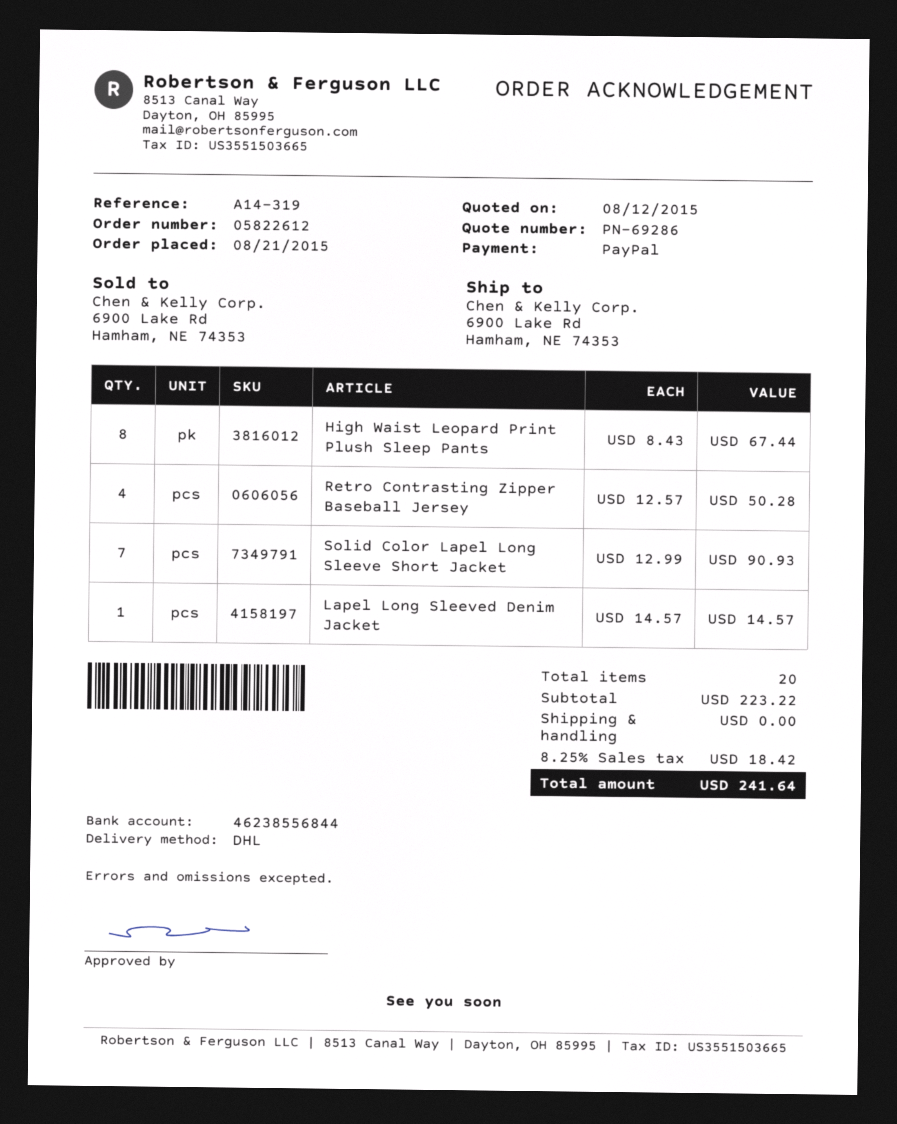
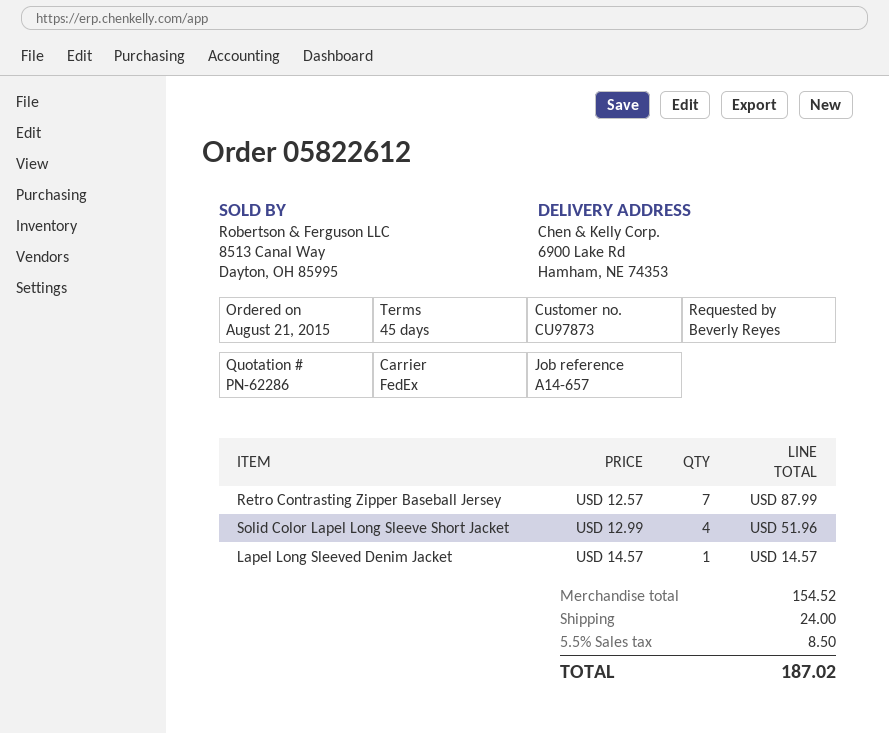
quote number: PN-69286 -> PN-62286
reference: A14-319 -> A14-657
shipping method: DHL -> FedEx
High Waist Leopard Print Plush Sleep Pants: 8 x 8.43 = 67.44 -> none
Retro Contrasting Zipper Baseball Jersey: 4 x 12.57 = 50.28 -> 7 x 12.57 = 87.99
Solid Color Lapel Long Sleeve Short Jacket: 7 x 12.99 = 90.93 -> 4 x 12.99 = 51.96
subtotal: 223.22 -> 154.52
shipping: 0.00 -> 24.00
tax: 8.25% = 18.42 -> 5.5% = 8.50
total: 241.64 -> 187.02

